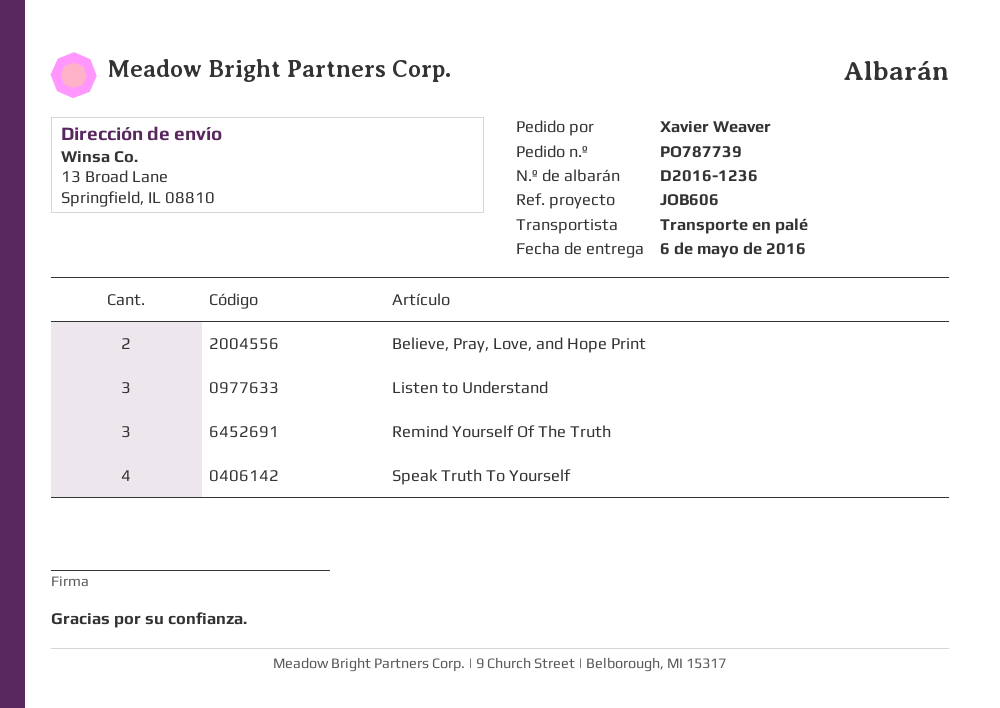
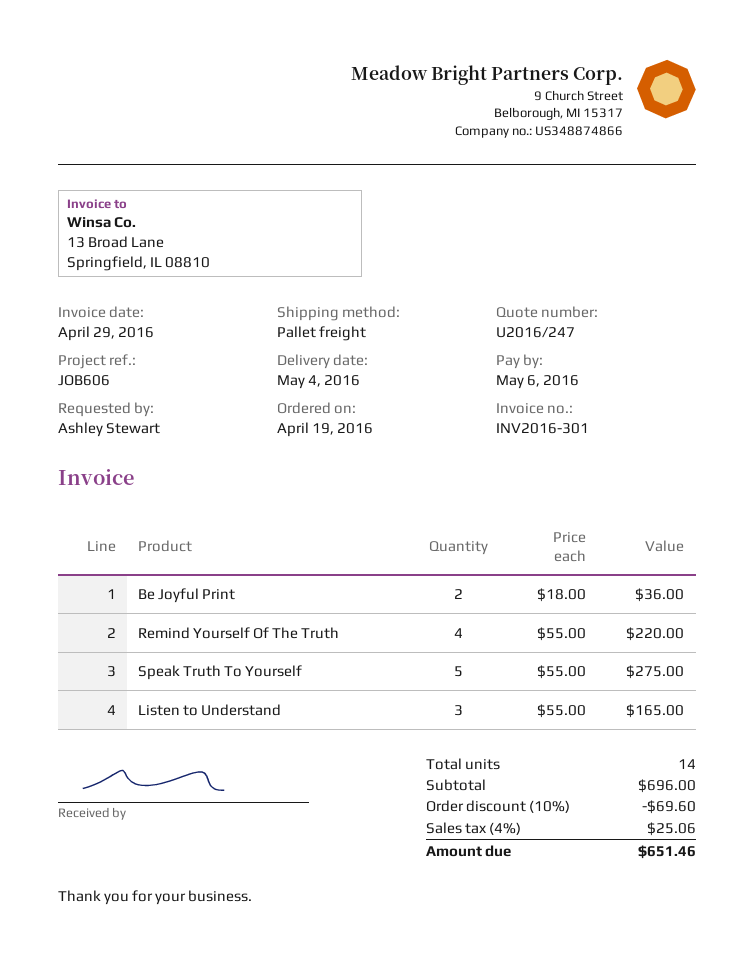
delivery date: 2016-05-06 -> 2016-05-04
ordered by: Xavier Weaver -> Ashley Stewart
Believe, Pray, Love, and Hope Print: 2 -> none
Remind Yourself Of The Truth: 3 -> 4
Speak Truth To Yourself: 4 -> 5
Be Joyful Print: none -> 2

